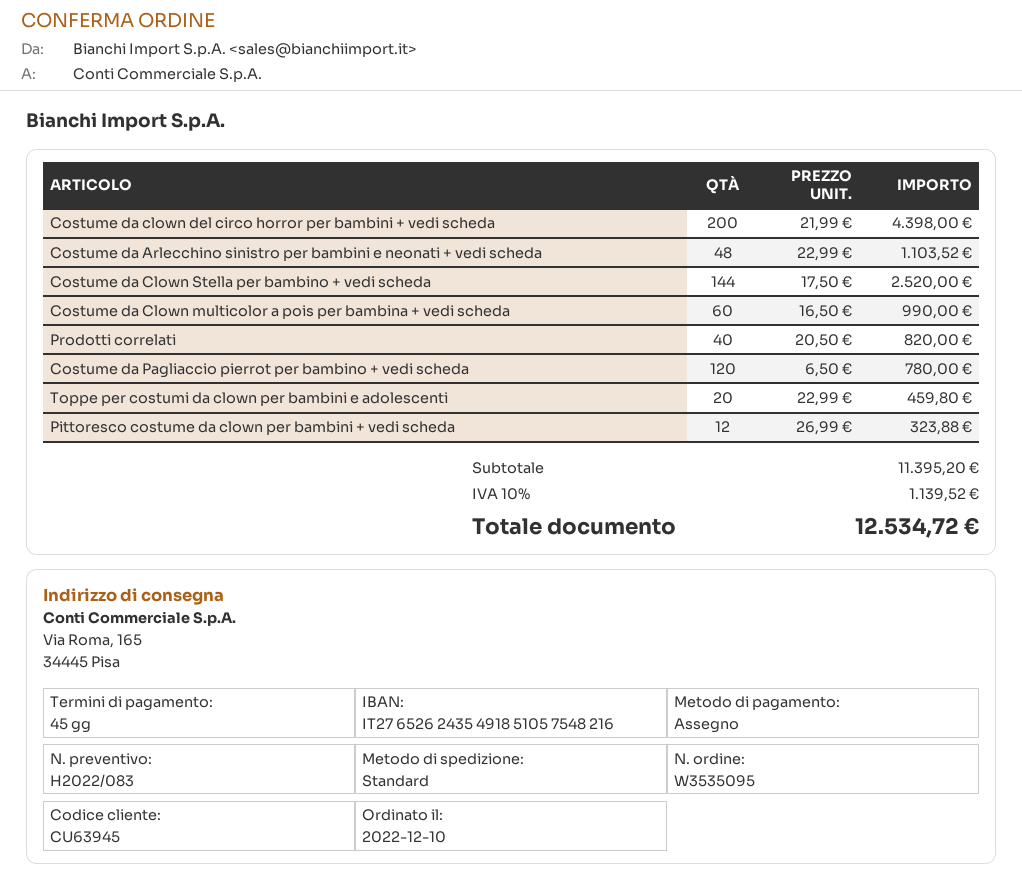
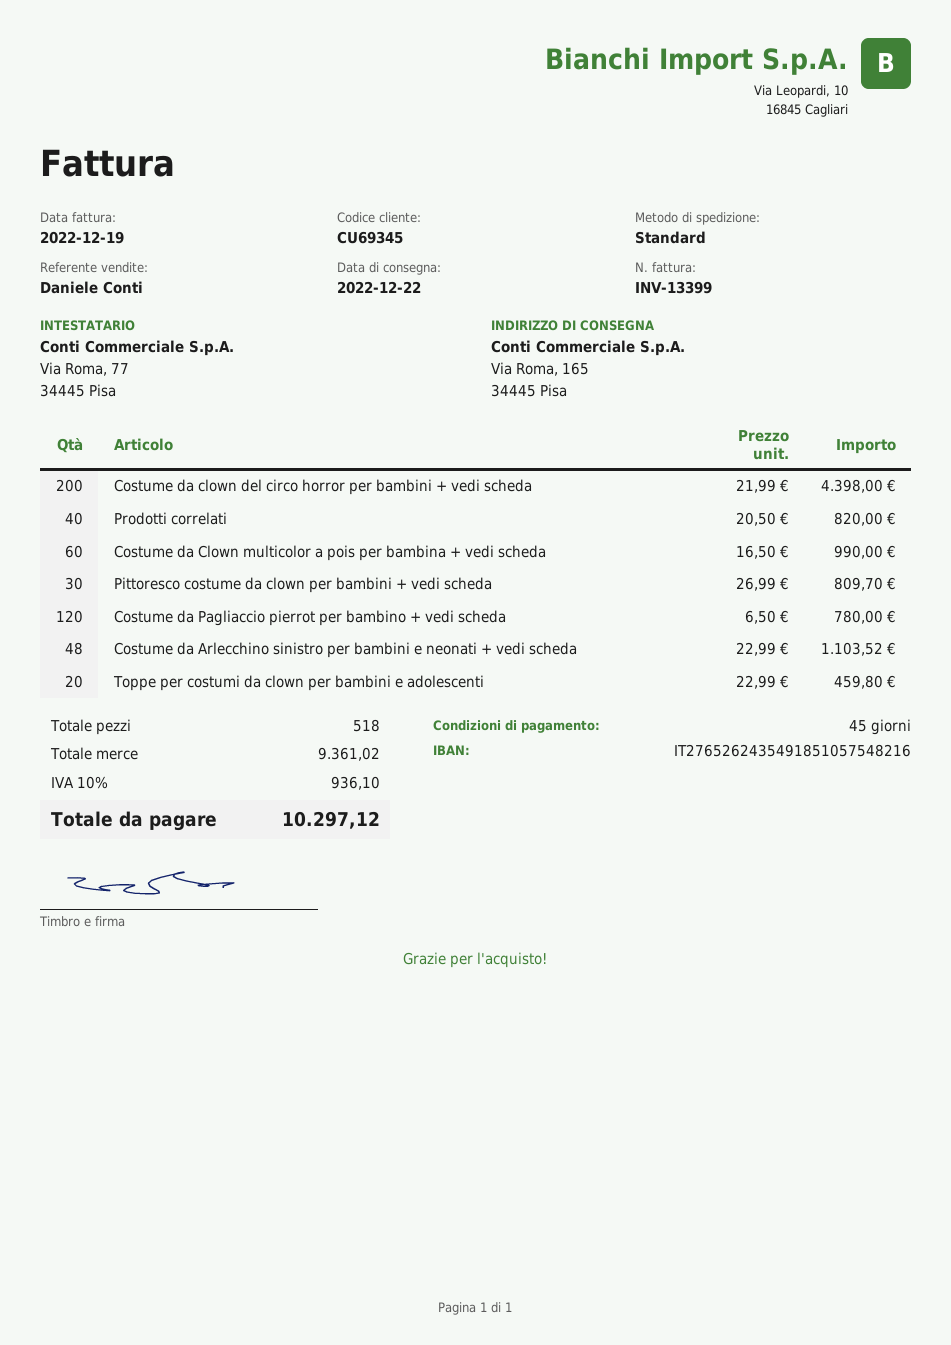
customer number: CU63945 -> CU69345
Costume da Clown Stella per bambino + vedi scheda: 144 x 17.50 = 2520.00 -> none
Pittoresco costume da clown per bambini + vedi scheda: 12 x 26.99 = 323.88 -> 30 x 26.99 = 809.70
subtotal: 11395.20 -> 9361.02
tax: 10% = 1139.52 -> 10% = 936.10
total: 12534.72 -> 10297.12

